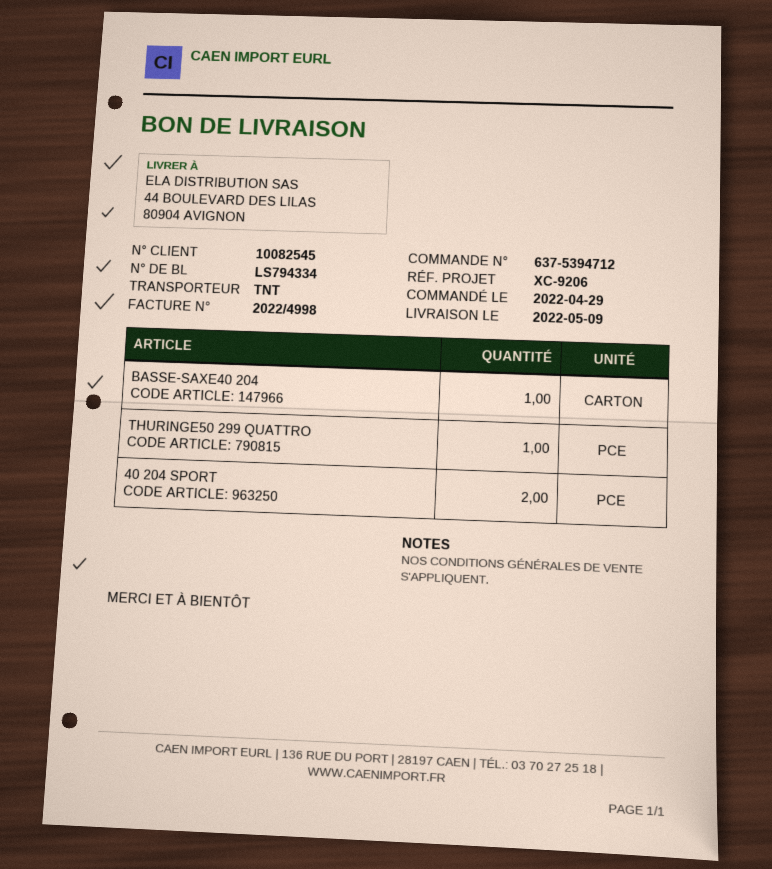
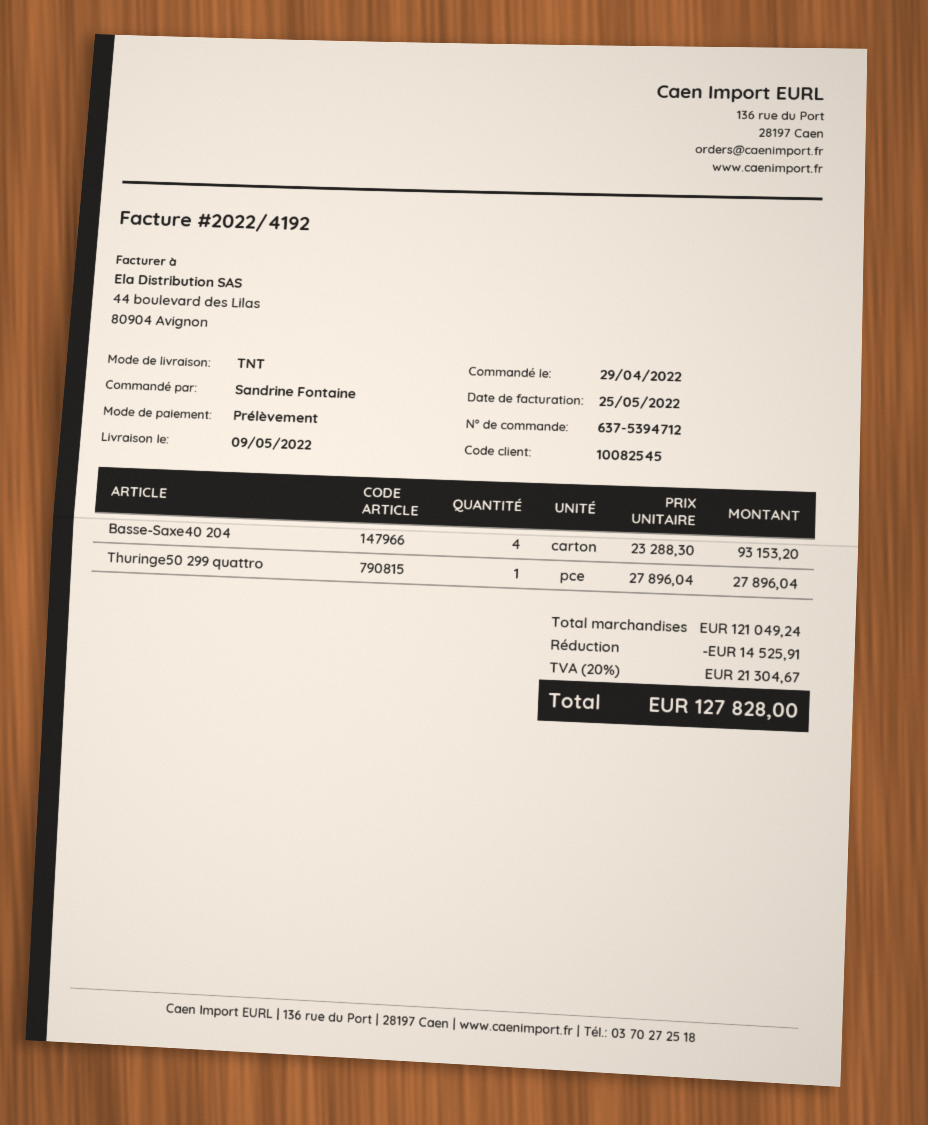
invoice number: 2022/4998 -> 2022/4192
BASSE-SAXE40 204: 1 -> 4
40 204 SPORT: 2 -> none

